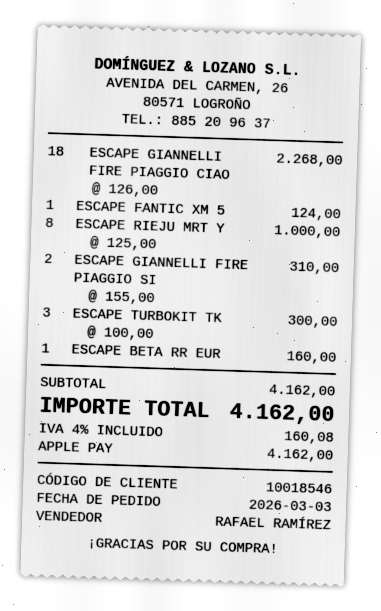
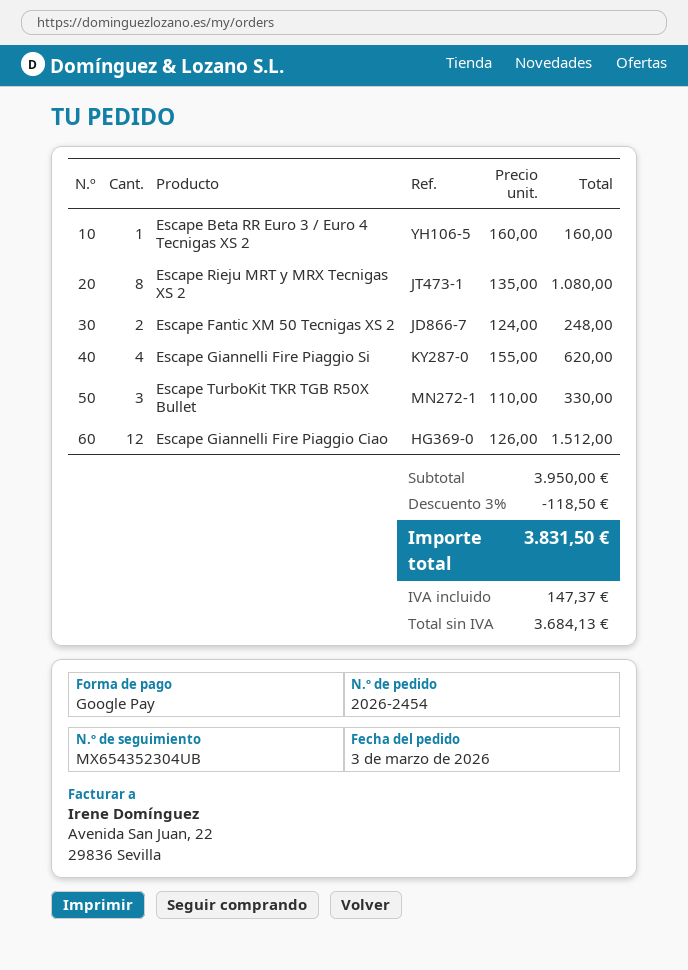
payment method: Apple Pay -> Google Pay
ESCAPE GIANNELLI FIRE PIAGGIO CIAO: 18 x 126.00 = 2268.00 -> 12 x 126.00 = 1512.00
ESCAPE FANTIC XM 5: 1 x 124.00 = 124.00 -> 2 x 124.00 = 248.00
ESCAPE RIEJU MRT Y: 8 x 125.00 = 1000.00 -> 8 x 135.00 = 1080.00
ESCAPE GIANNELLI FIRE PIAGGIO SI: 2 x 155.00 = 310.00 -> 4 x 155.00 = 620.00
ESCAPE TURBOKIT TK: 3 x 100.00 = 300.00 -> 3 x 110.00 = 330.00
subtotal: 4162.00 -> 3950.00
discount: none -> 3% = 118.50
tax: 160.08 -> 147.37
total: 4162.00 -> 3831.50

